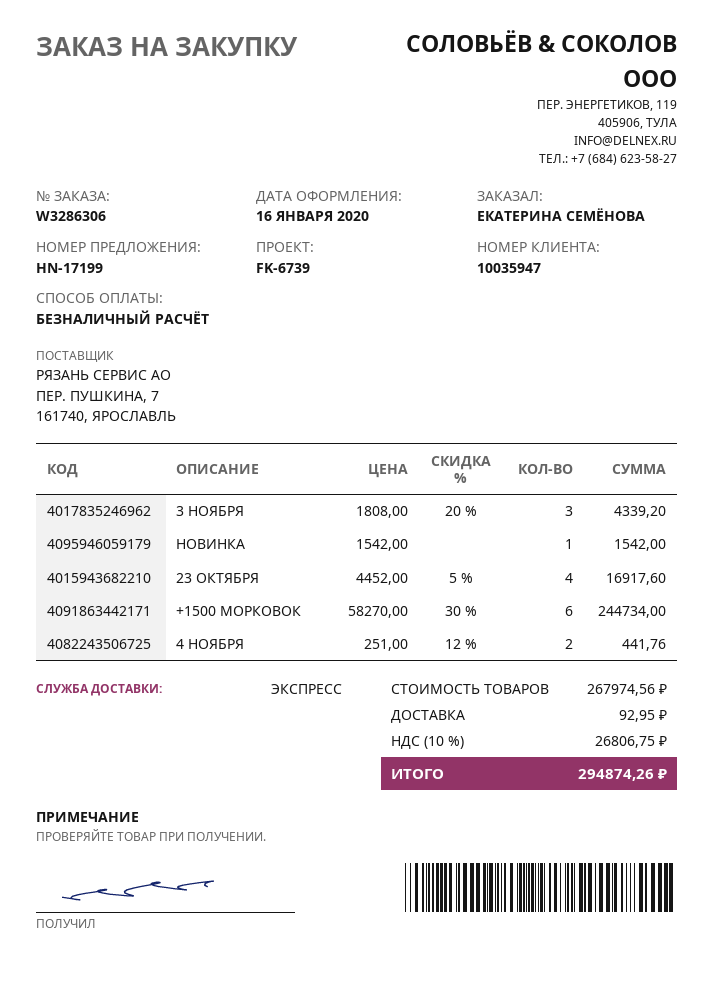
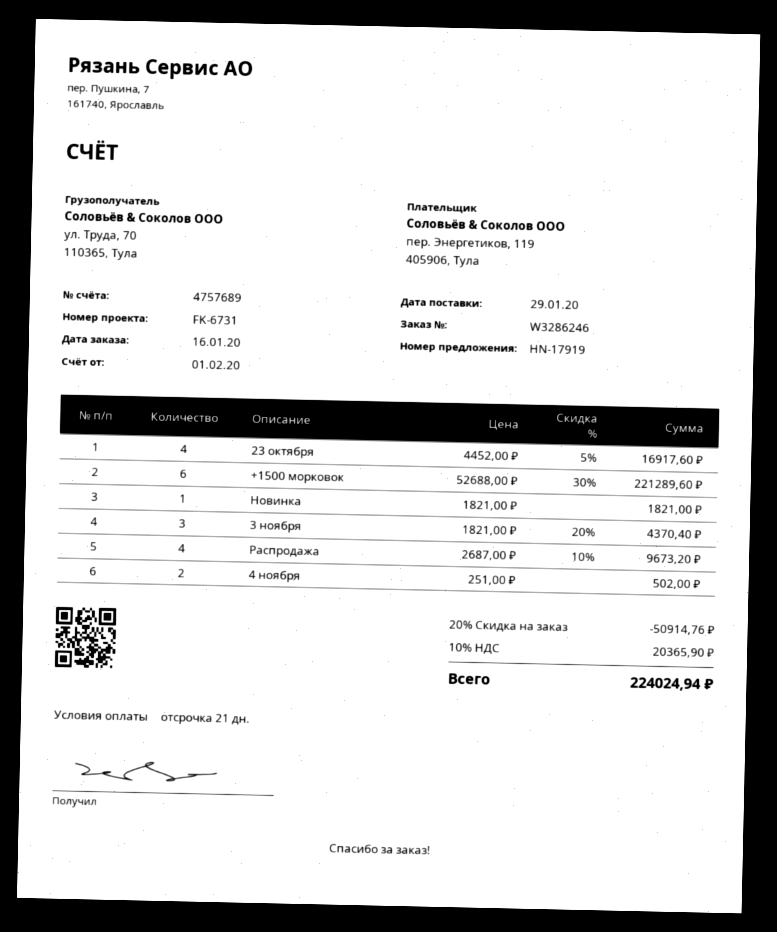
quote number: HN-17199 -> HN-17919
order number: W3286306 -> W3286246
reference: FK-6739 -> FK-6731
3 НОЯБРЯ: 3 x 1808.00 - 20% = 4339.20 -> 3 x 1821.00 - 20% = 4370.40
НОВИНКА: 1 x 1542.00 = 1542.00 -> 1 x 1821.00 = 1821.00
+1500 МОРКОВОК: 6 x 58270.00 - 30% = 244734.00 -> 6 x 52688.00 - 30% = 221289.60
4 НОЯБРЯ: 2 x 251.00 - 12% = 441.76 -> 2 x 251.00 = 502.00
Распродажа: none -> 4 x 2687.00 - 10% = 9673.20
discount: none -> 20% = 50914.76
shipping: 92.95 -> none
tax: 10% = 26806.75 -> 10% = 20365.90
total: 294874.26 -> 224024.94

